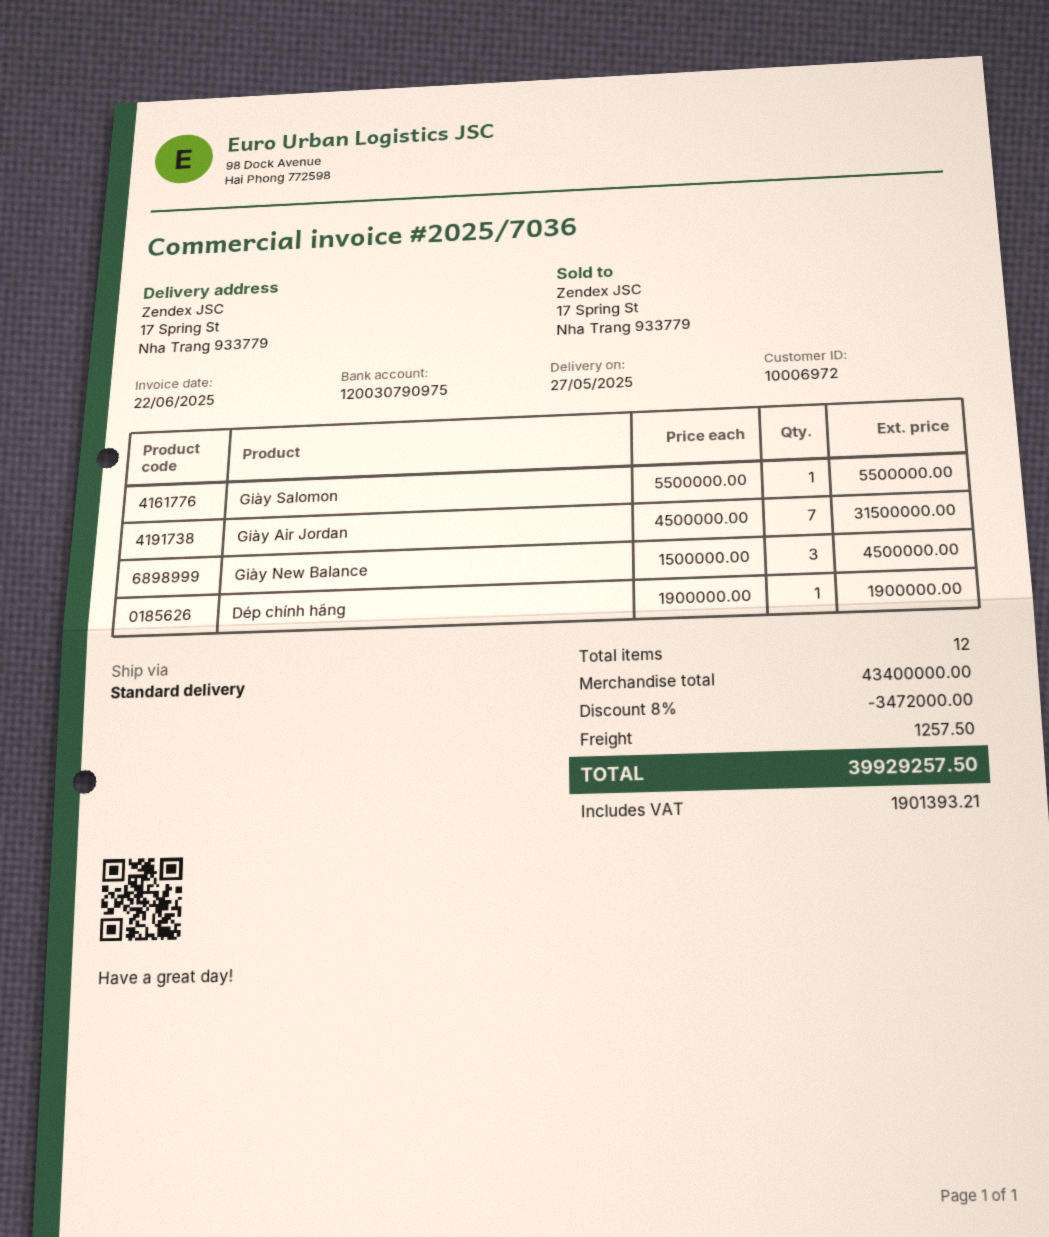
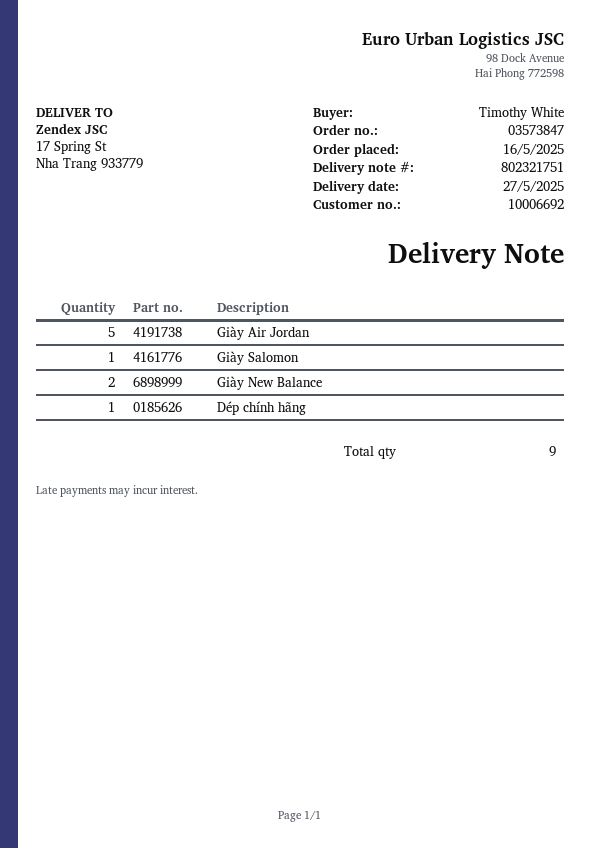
customer number: 10006972 -> 10006692
Giày Air Jordan: 7 -> 5
Giày New Balance: 3 -> 2
total quantity: 12 -> 9

